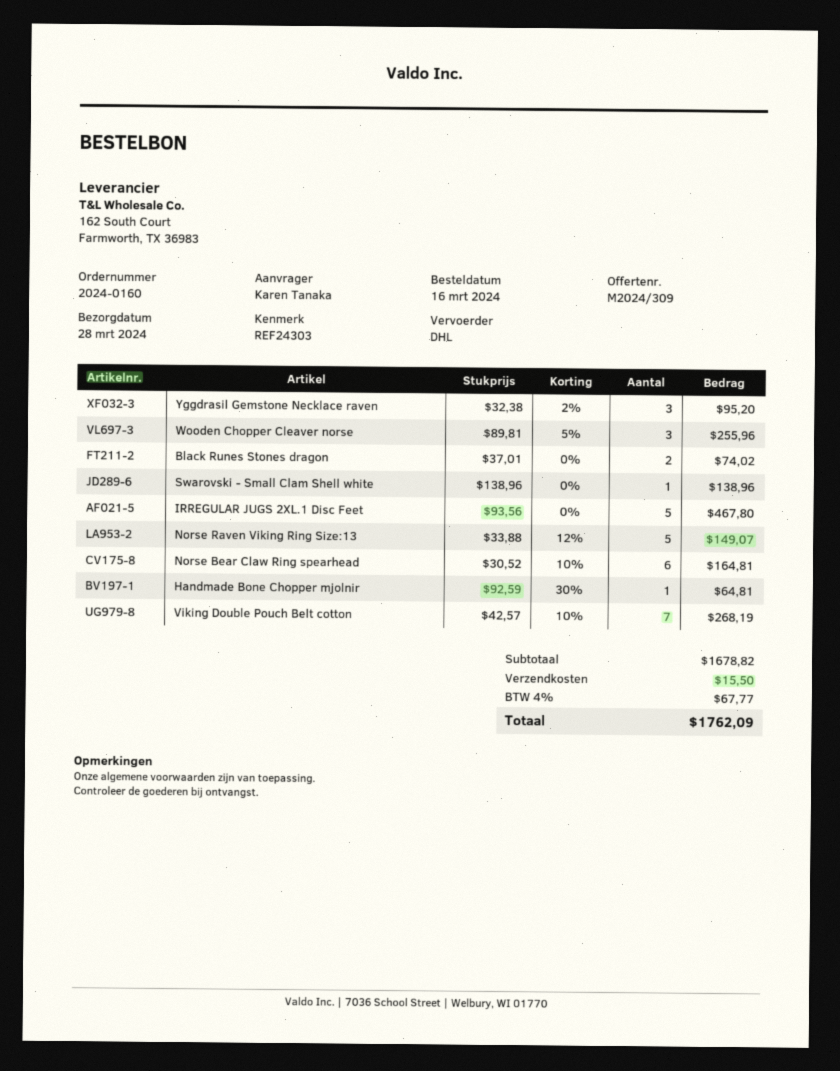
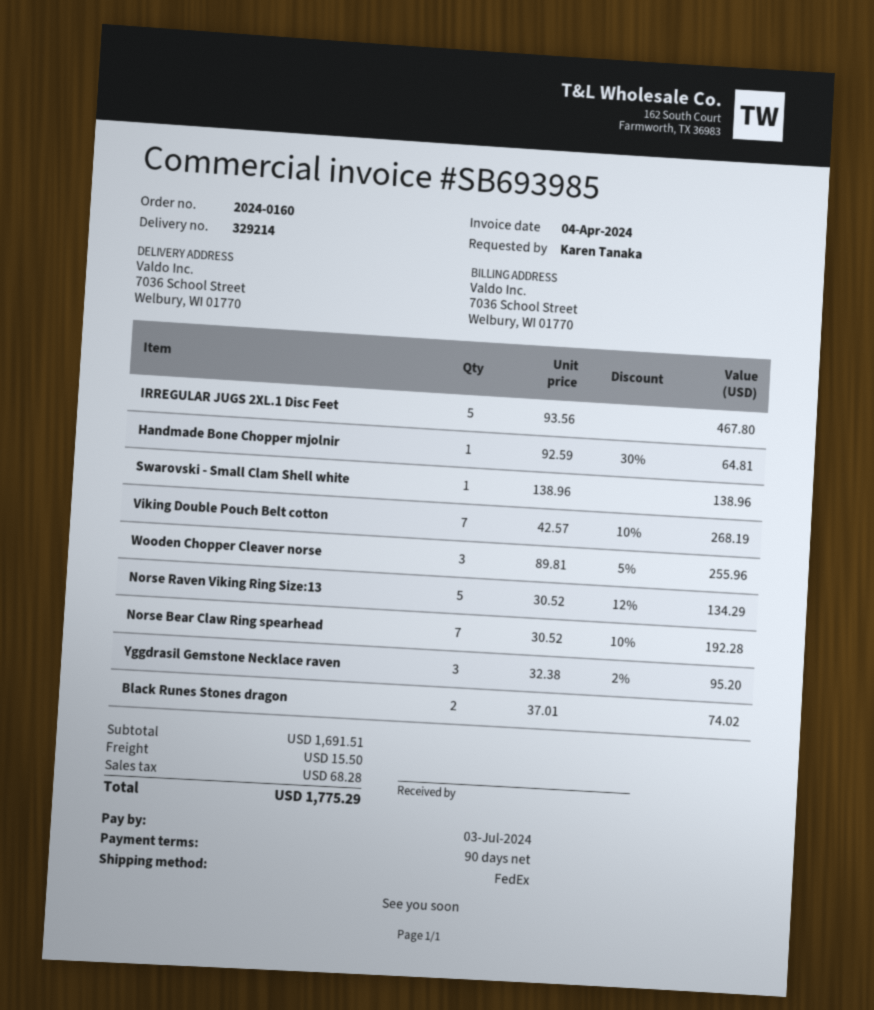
shipping method: DHL -> FedEx
Norse Raven Viking Ring Size:13: 5 x 33.88 - 12% = 149.07 -> 5 x 30.52 - 12% = 134.29
Norse Bear Claw Ring spearhead: 6 x 30.52 - 10% = 164.81 -> 7 x 30.52 - 10% = 192.28
subtotal: 1678.82 -> 1691.51
tax: 67.77 -> 68.28
total: 1762.09 -> 1775.29

